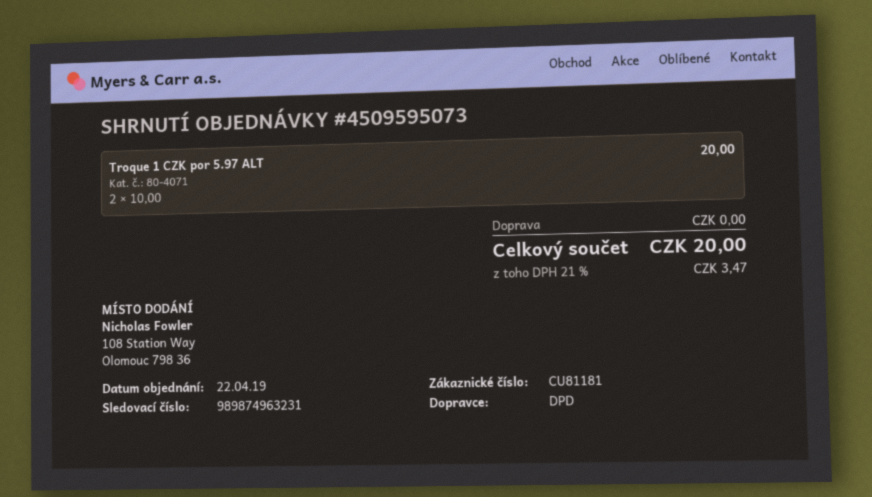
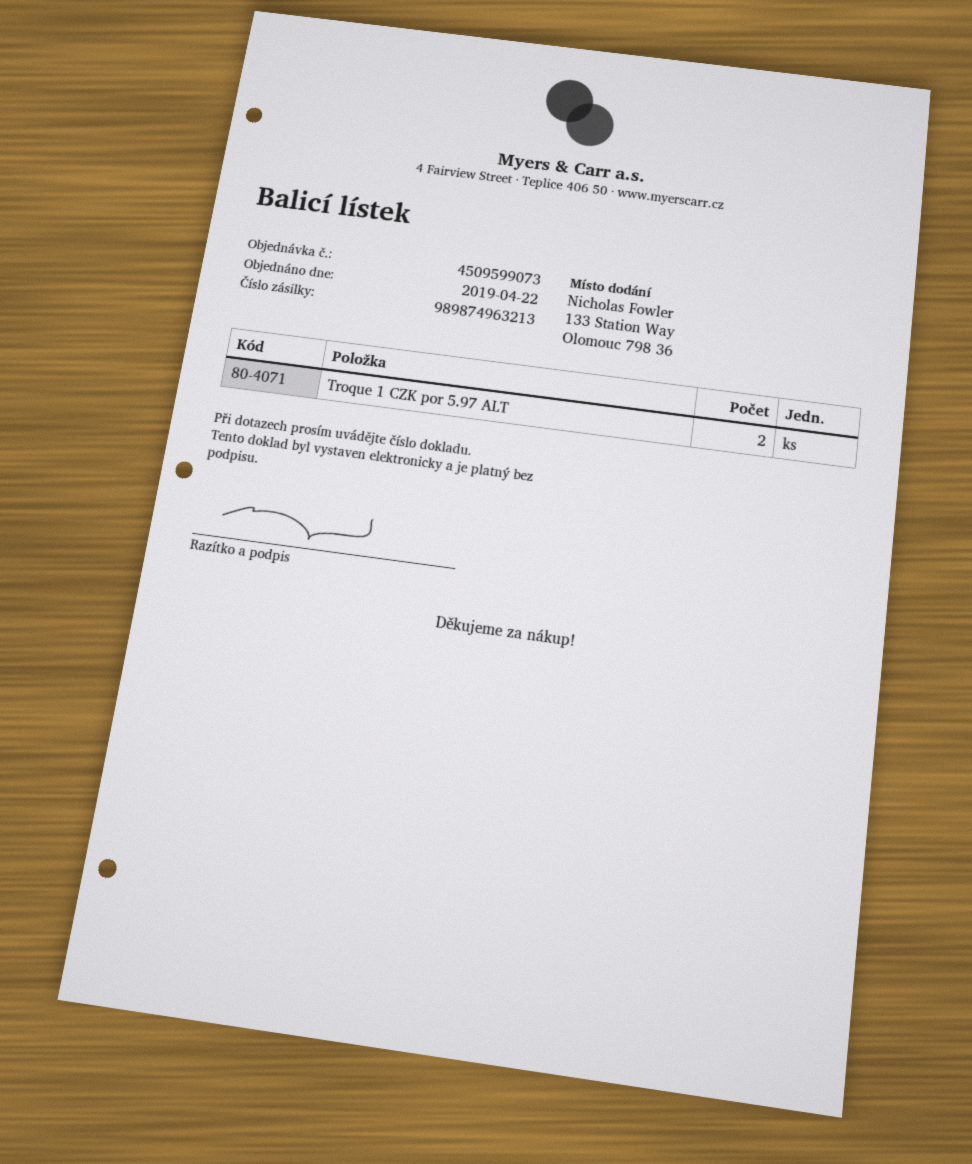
order number: 4509595073 -> 4509599073
tracking number: 989874963231 -> 989874963213
ship to: 108 Station Way, Olomouc 798 36 -> 133 Station Way, Olomouc 798 36

